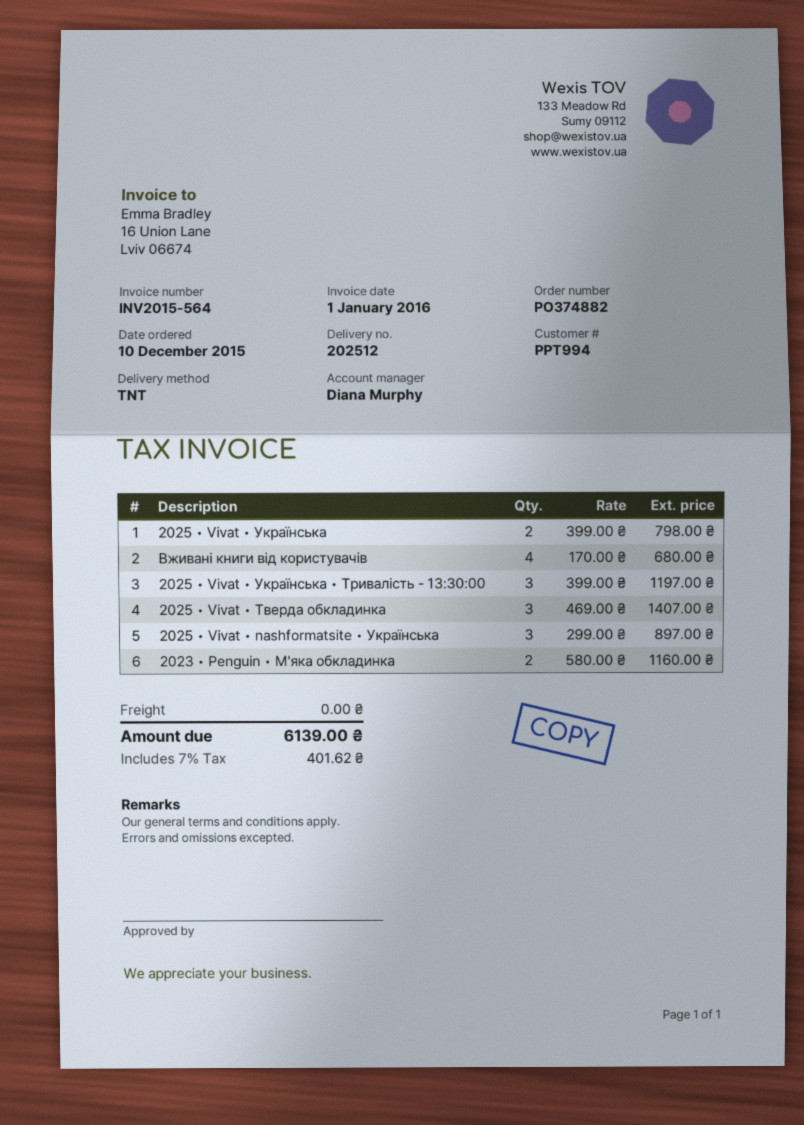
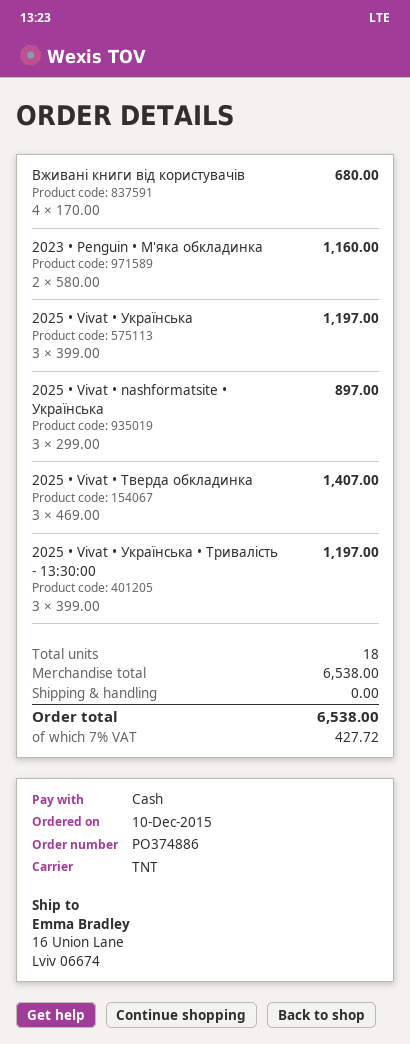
order number: PO374882 -> PO374886
2025 • Vivat • Українська: 2 x 399.00 = 798.00 -> 3 x 399.00 = 1197.00
tax: 7% = 401.62 -> 7% = 427.72
total: 6139.00 -> 6538.00

